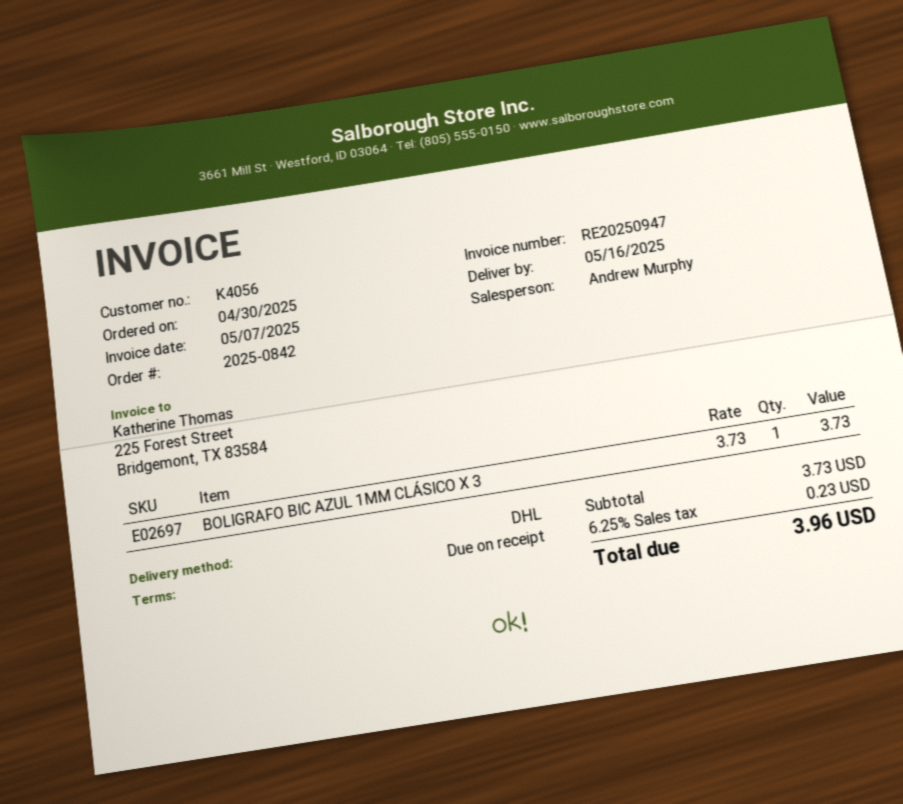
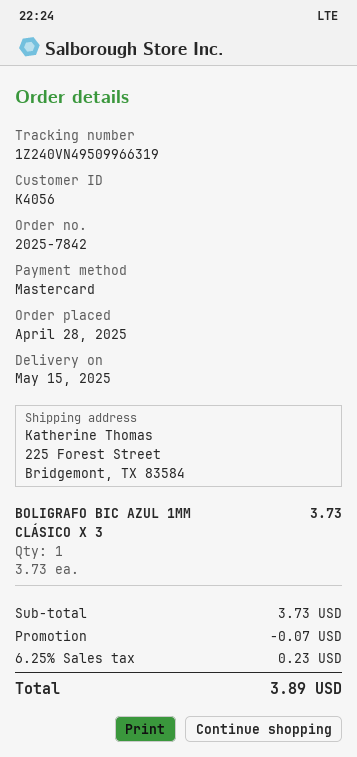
order number: 2025-0842 -> 2025-7842
order date: 2025-04-30 -> 2025-04-28
delivery date: 2025-05-16 -> 2025-05-15
discount: none -> 0.07
total: 3.96 -> 3.89

